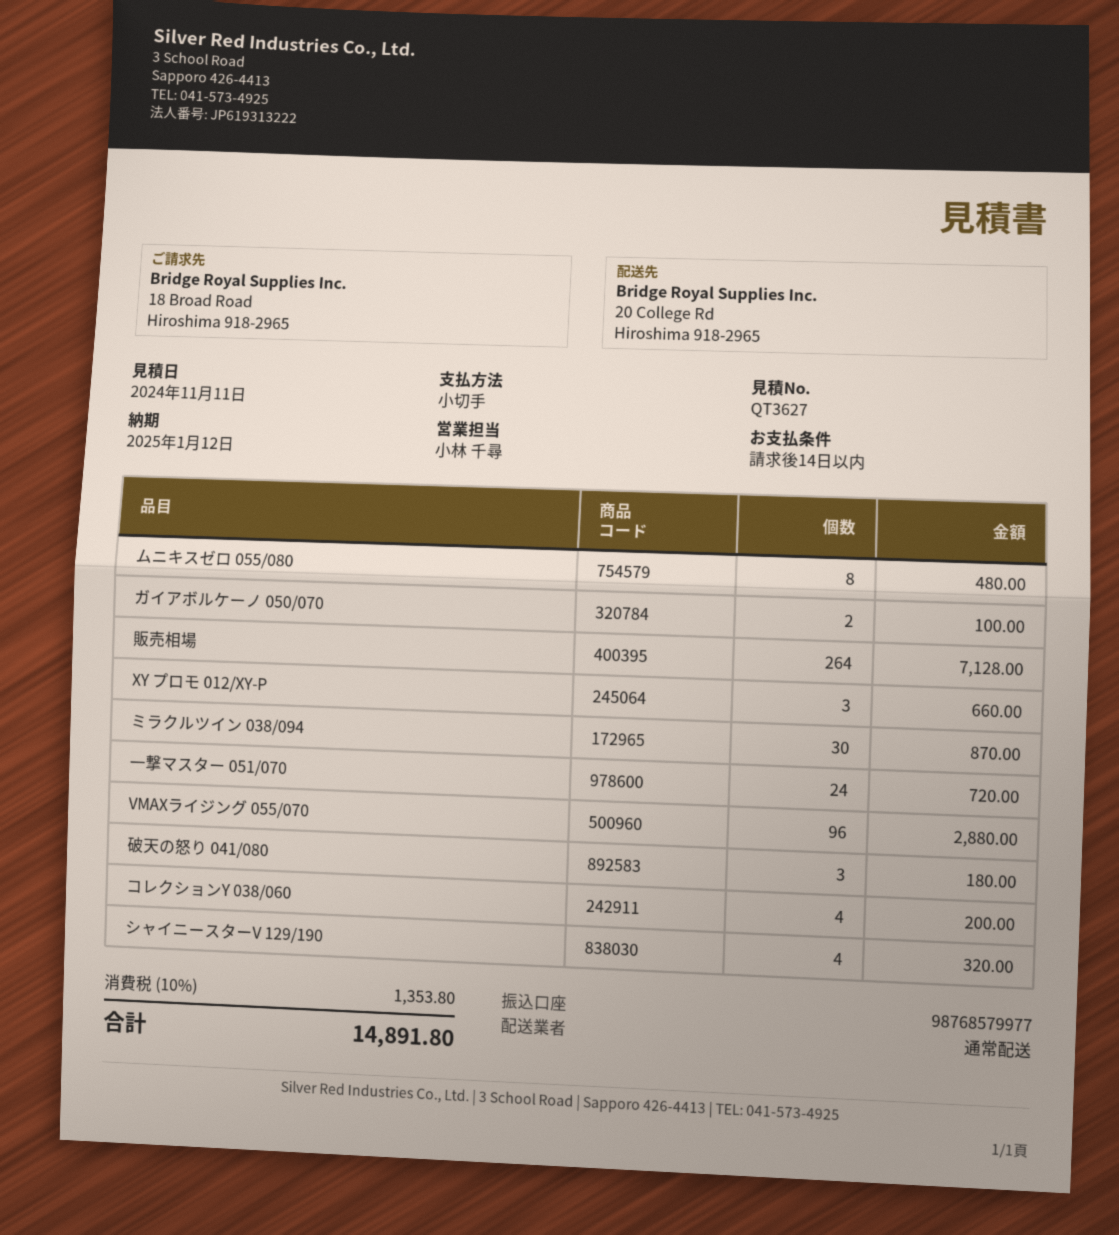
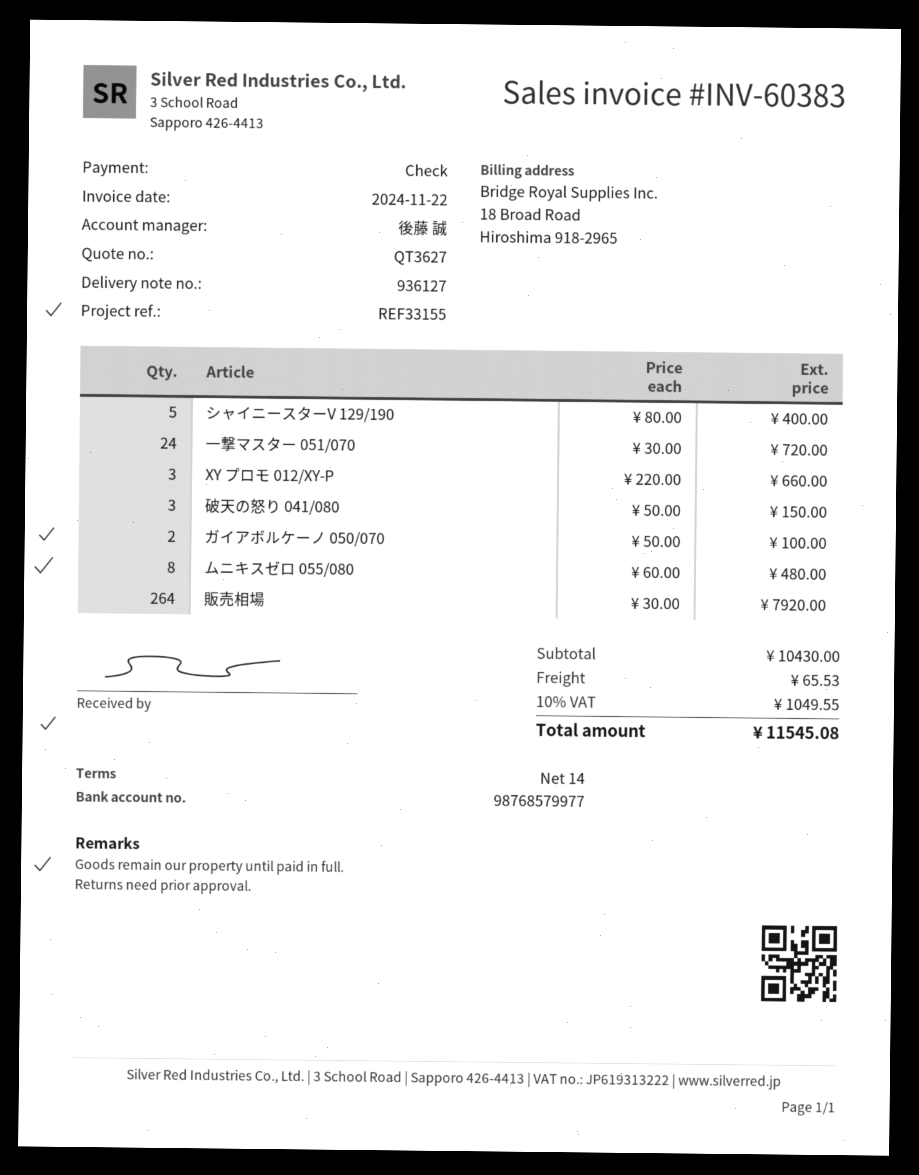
sales rep: 小林 千尋 -> 後藤 誠
販売相場: 264 for 7128.00 -> 264 for 7920.00
ミラクルツイン 038/094: 30 for 870.00 -> none
VMAXライジング 055/070: 96 for 2880.00 -> none
破天の怒り 041/080: 3 for 180.00 -> 3 for 150.00
コレクションY 038/060: 4 for 200.00 -> none
シャイニースターV 129/190: 4 for 320.00 -> 5 for 400.00
shipping: none -> 65.53
tax: 10% = 1353.80 -> 10% = 1049.55
total: 14891.80 -> 11545.08

